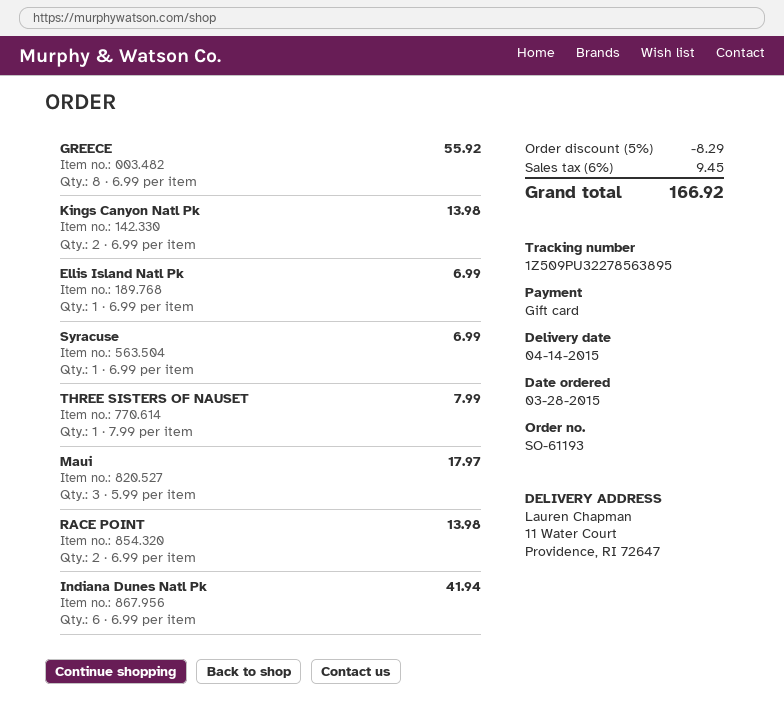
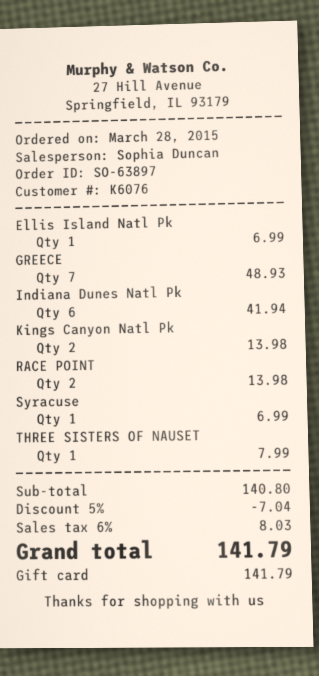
order number: SO-61193 -> SO-63897
GREECE: 8 for 55.92 -> 7 for 48.93
Maui: 3 for 17.97 -> none
discount: 5% = 8.29 -> 5% = 7.04
tax: 6% = 9.45 -> 6% = 8.03
total: 166.92 -> 141.79

